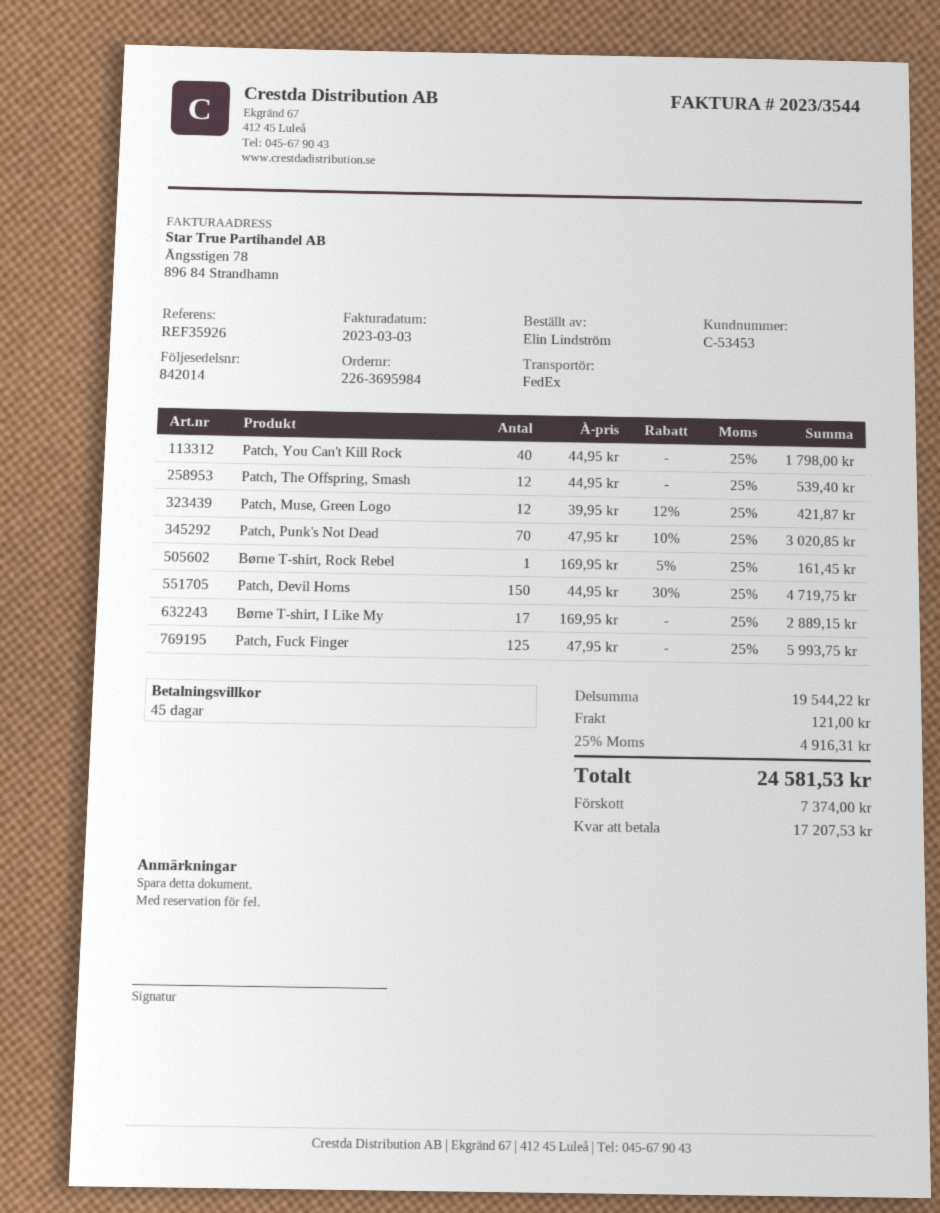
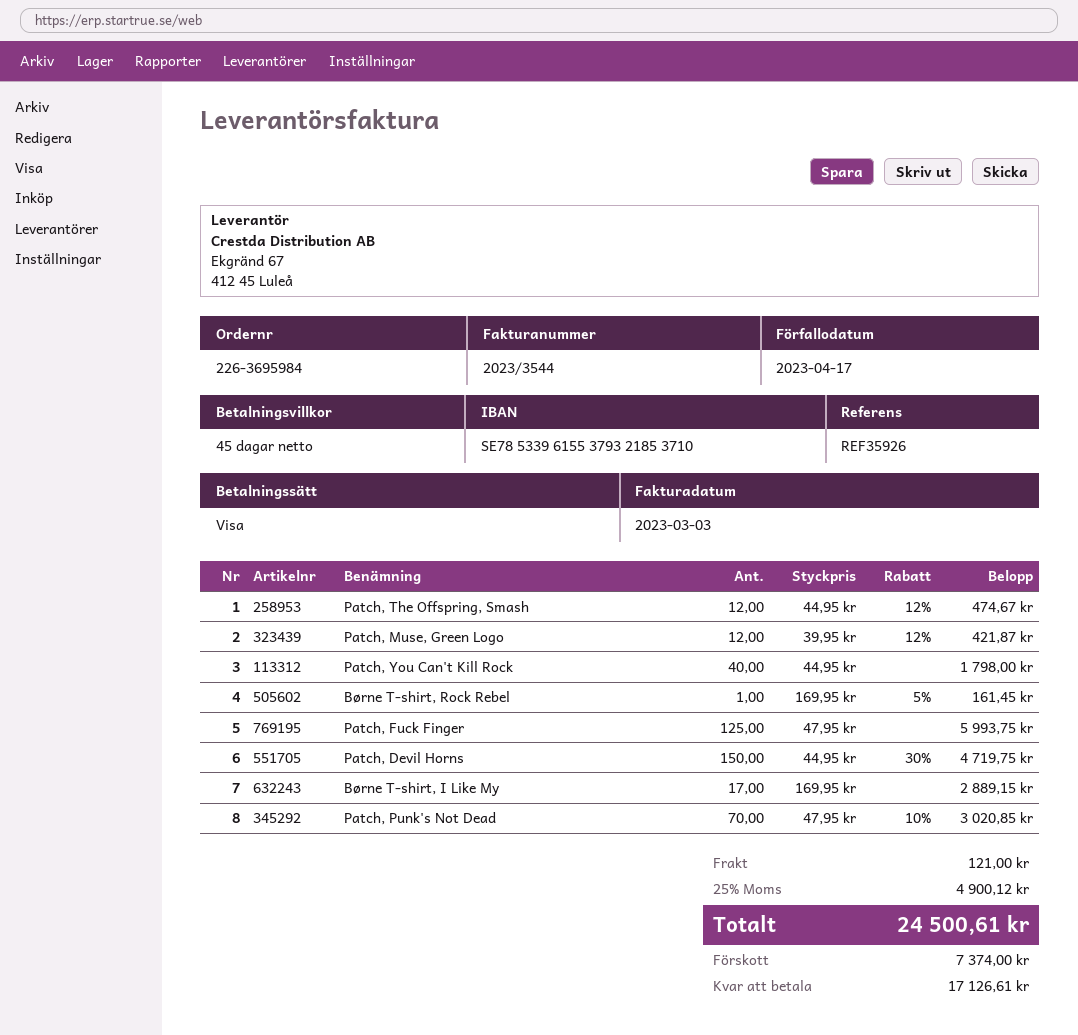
Patch, The Offspring, Smash: 12 x 44.95 = 539.40 -> 12 x 44.95 - 12% = 474.67
tax: 25% = 4916.31 -> 25% = 4900.12
total: 24581.53 -> 24500.61
balance: 17207.53 -> 17126.61

